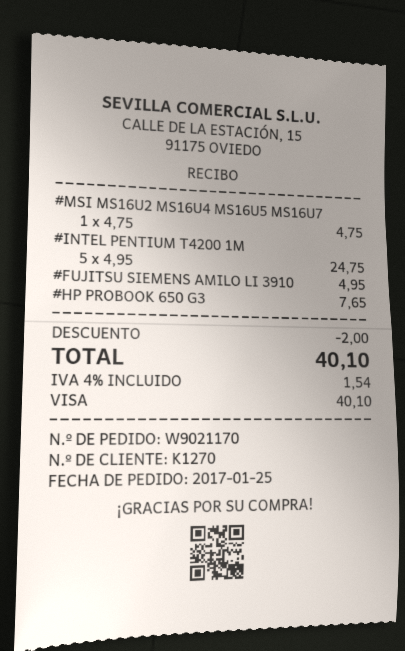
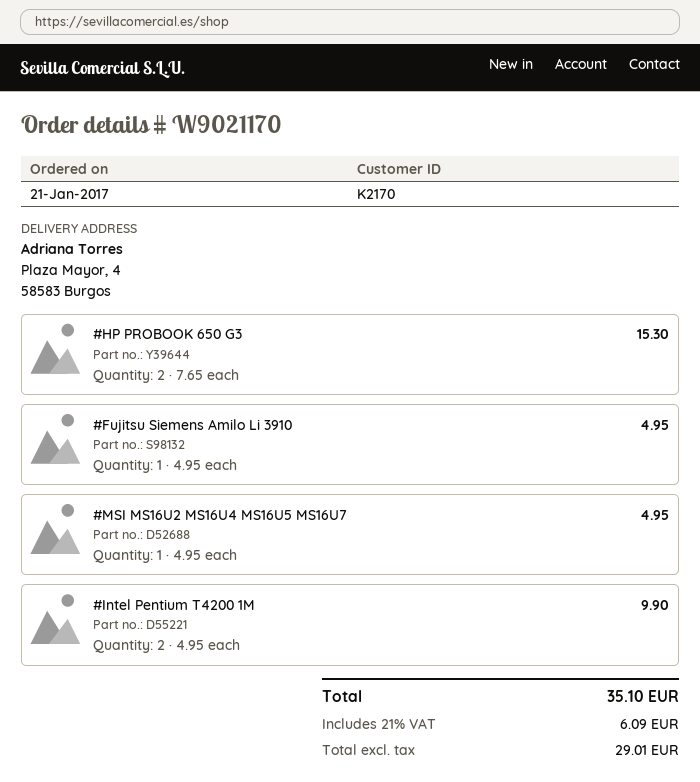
order date: 2017-01-25 -> 2017-01-21
customer number: K1270 -> K2170
#MSI MS16U2 MS16U4 MS16U5 MS16U7: 1 x 4.75 = 4.75 -> 1 x 4.95 = 4.95
#INTEL PENTIUM T4200 1M: 5 x 4.95 = 24.75 -> 2 x 4.95 = 9.90
#HP PROBOOK 650 G3: 1 x 7.65 = 7.65 -> 2 x 7.65 = 15.30
discount: 2.00 -> none
tax: 4% = 1.54 -> 21% = 6.09
total: 40.10 -> 35.10

